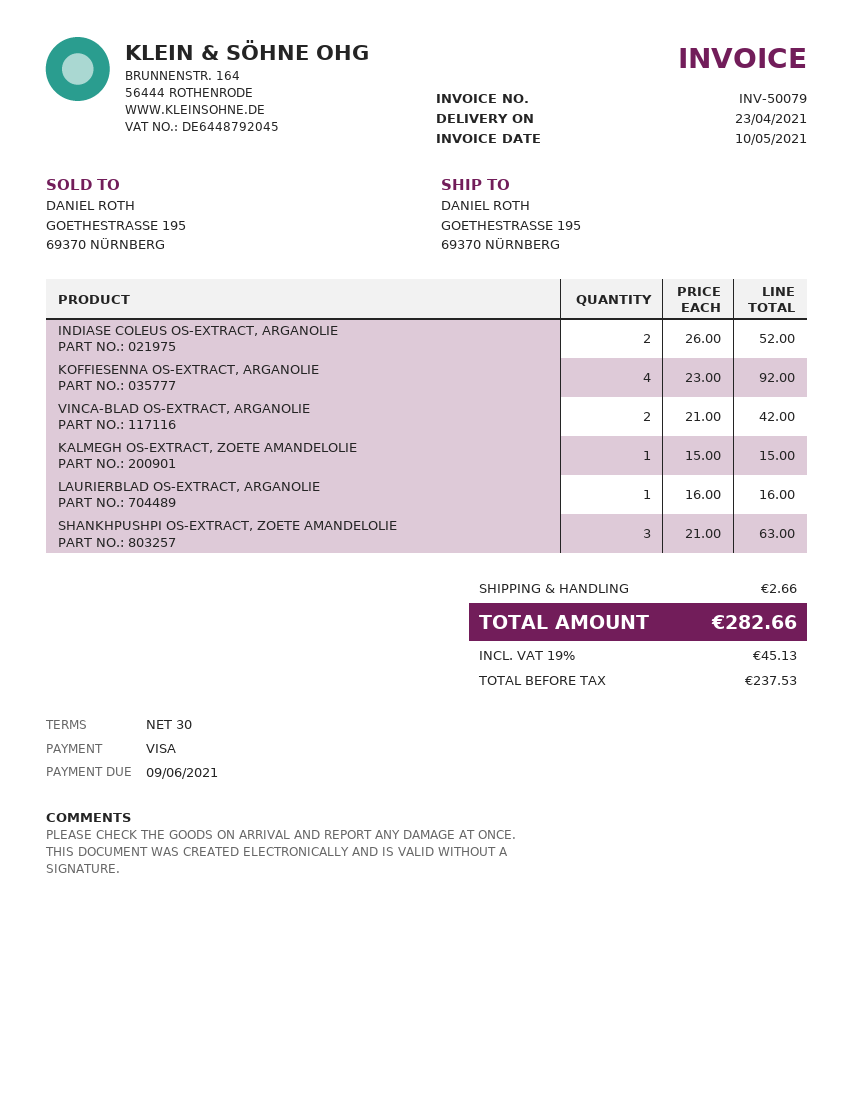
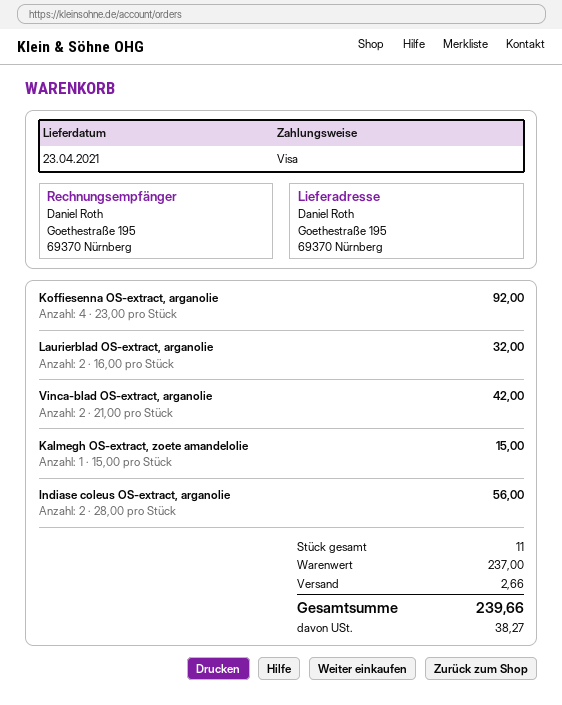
INDIASE COLEUS OS-EXTRACT, ARGANOLIE: 2 x 26.00 = 52.00 -> 2 x 28.00 = 56.00
LAURIERBLAD OS-EXTRACT, ARGANOLIE: 1 x 16.00 = 16.00 -> 2 x 16.00 = 32.00
SHANKHPUSHPI OS-EXTRACT, ZOETE AMANDELOLIE: 3 x 21.00 = 63.00 -> none
tax: 45.13 -> 38.27
total: 282.66 -> 239.66

